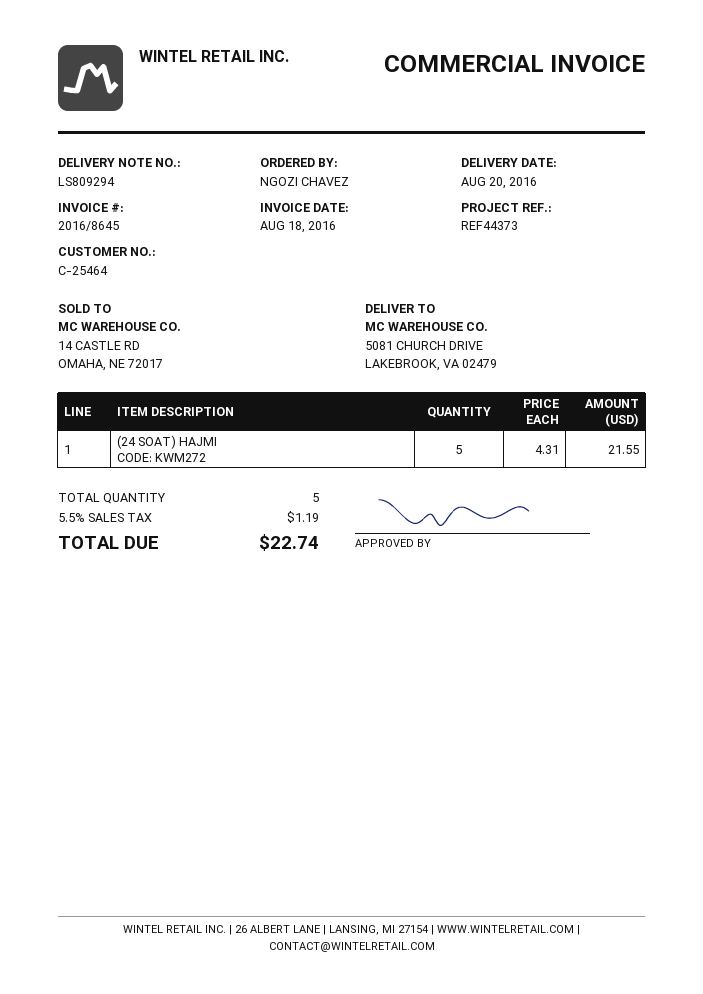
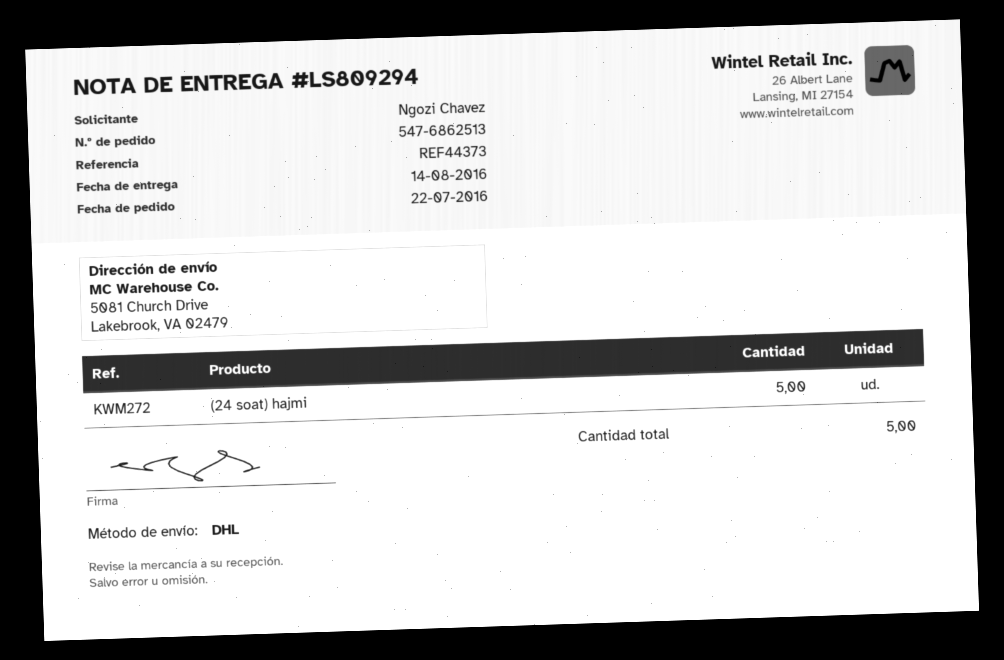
delivery date: 2016-08-20 -> 2016-08-14

